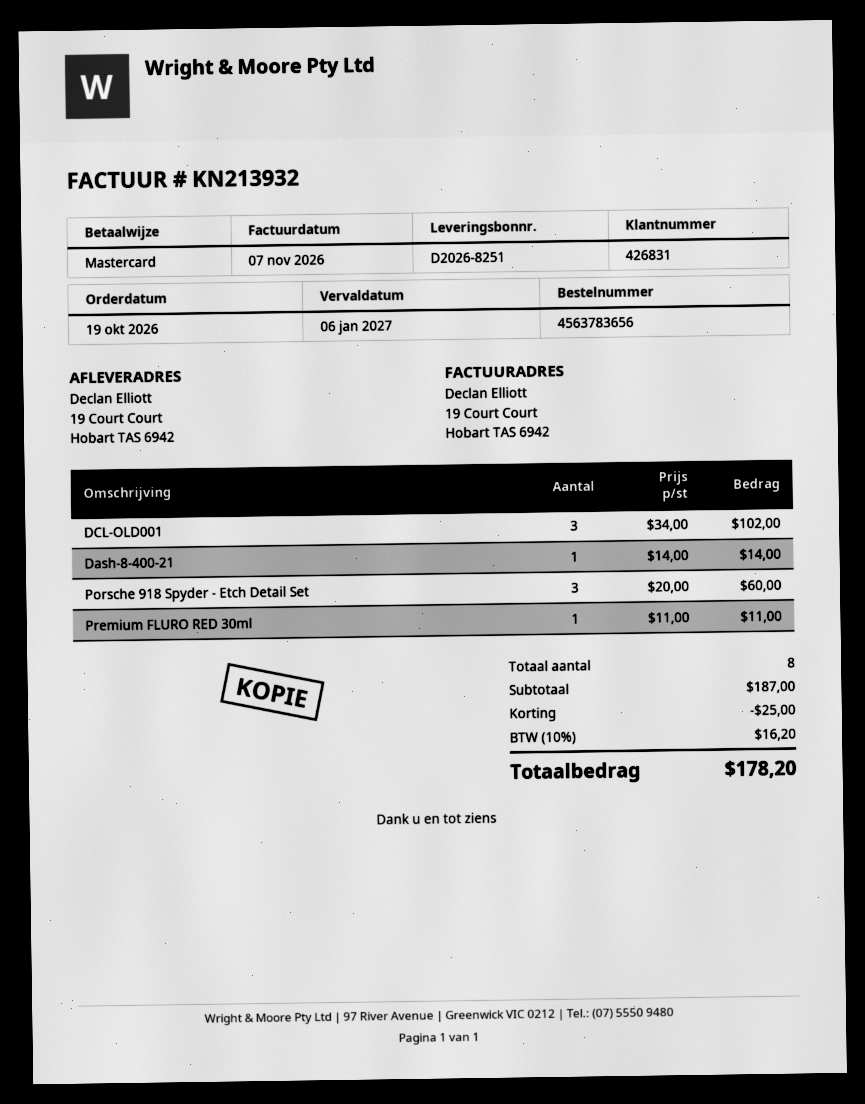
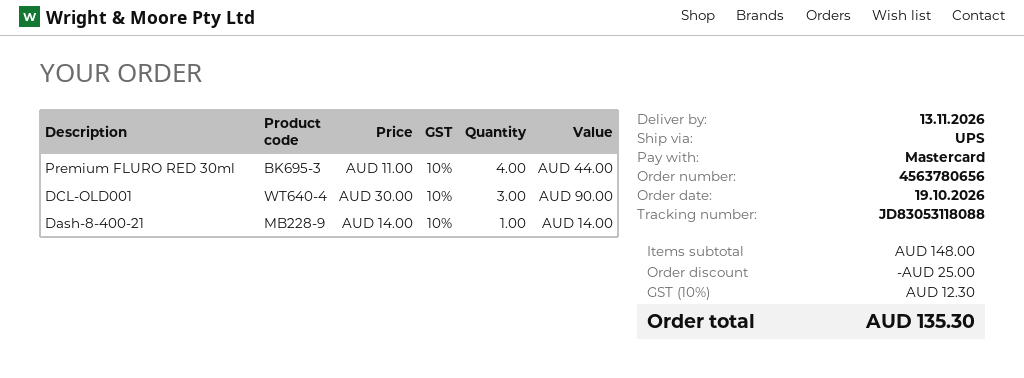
order number: 4563783656 -> 4563780656
DCL-OLD001: 3 x 34.00 = 102.00 -> 3 x 30.00 = 90.00
Porsche 918 Spyder - Etch Detail Set: 3 x 20.00 = 60.00 -> none
Premium FLURO RED 30ml: 1 x 11.00 = 11.00 -> 4 x 11.00 = 44.00
subtotal: 187.00 -> 148.00
tax: 10% = 16.20 -> 10% = 12.30
total: 178.20 -> 135.30

